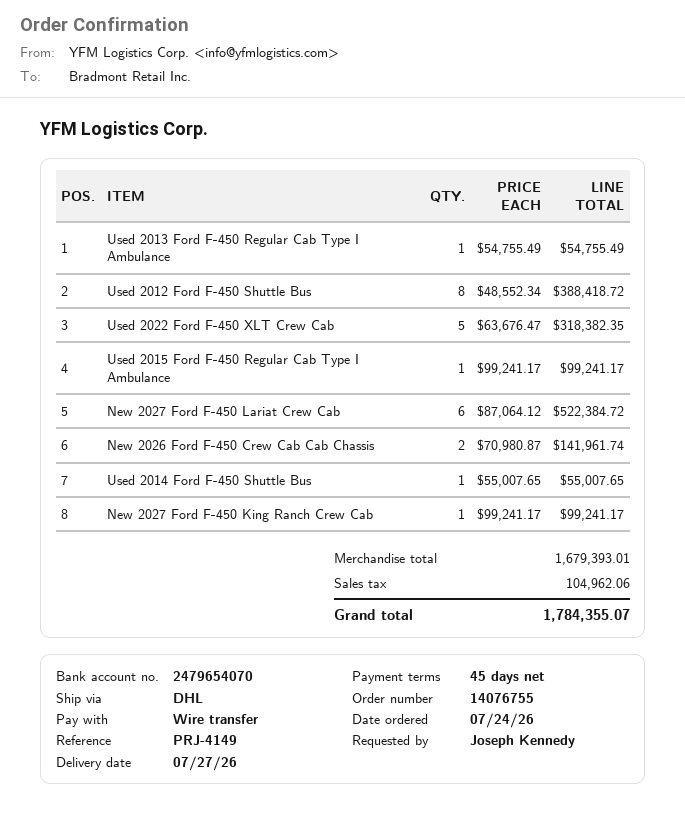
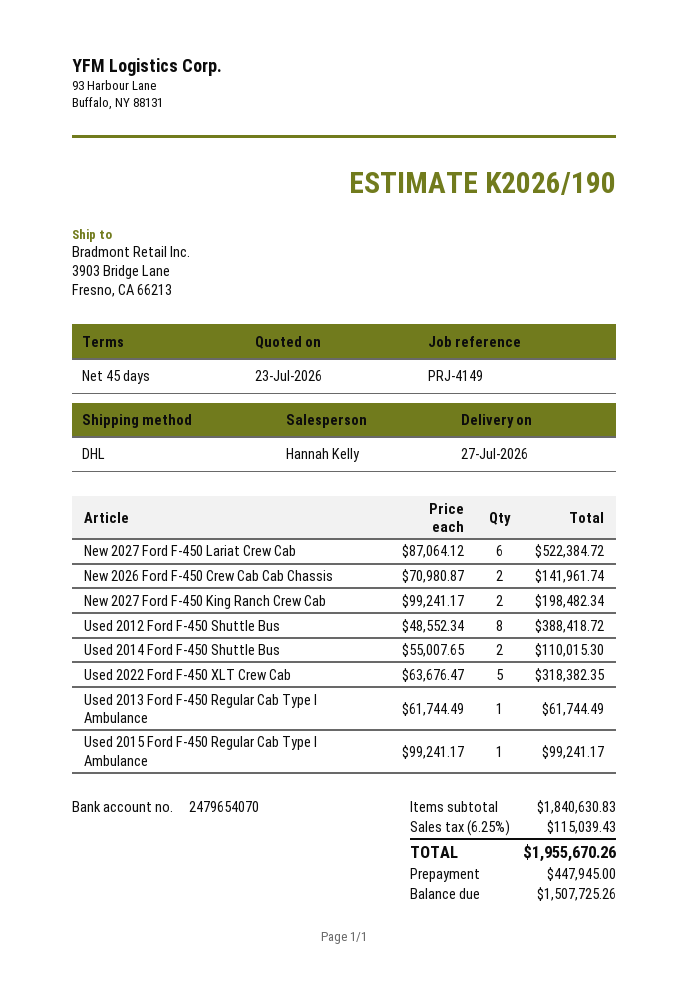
Used 2013 Ford F-450 Regular Cab Type I Ambulance: 1 x 54755.49 = 54755.49 -> 1 x 61744.49 = 61744.49
Used 2014 Ford F-450 Shuttle Bus: 1 x 55007.65 = 55007.65 -> 2 x 55007.65 = 110015.30
New 2027 Ford F-450 King Ranch Crew Cab: 1 x 99241.17 = 99241.17 -> 2 x 99241.17 = 198482.34
subtotal: 1679393.01 -> 1840630.83
tax: 104962.06 -> 115039.43
total: 1784355.07 -> 1955670.26

